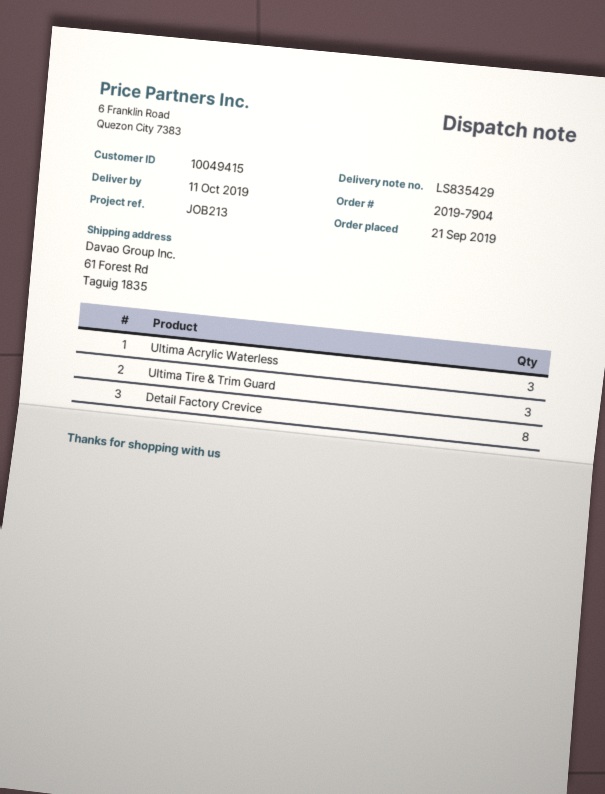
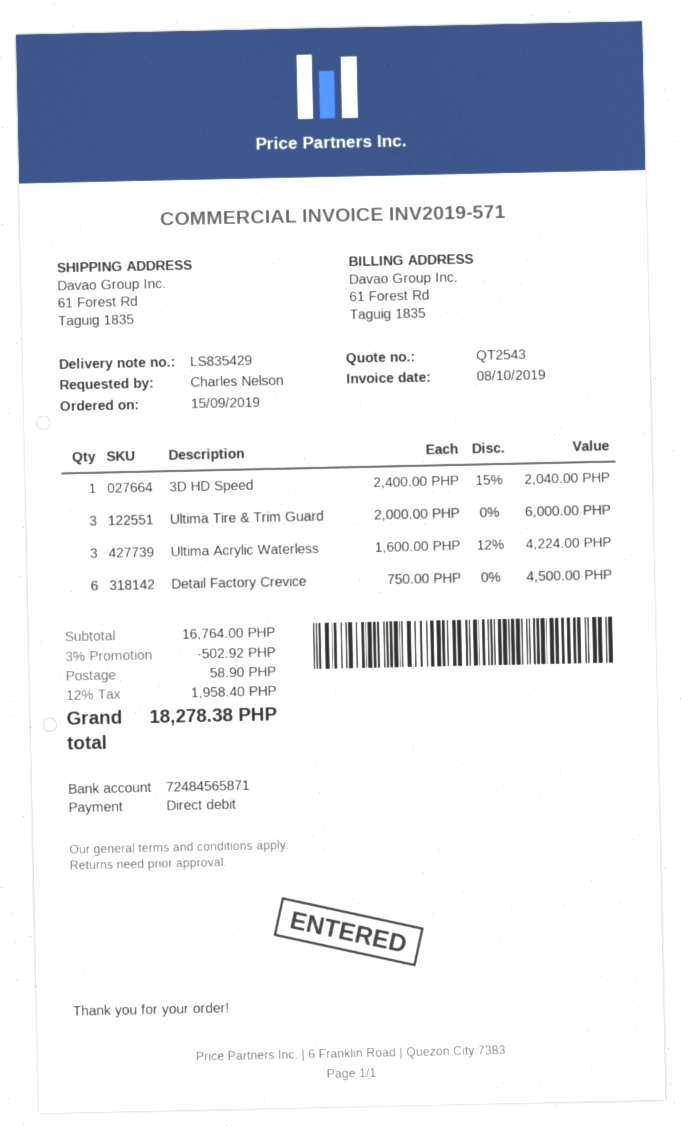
order date: 2019-09-21 -> 2019-09-15
Detail Factory Crevice: 8 -> 6
3D HD Speed: none -> 1

